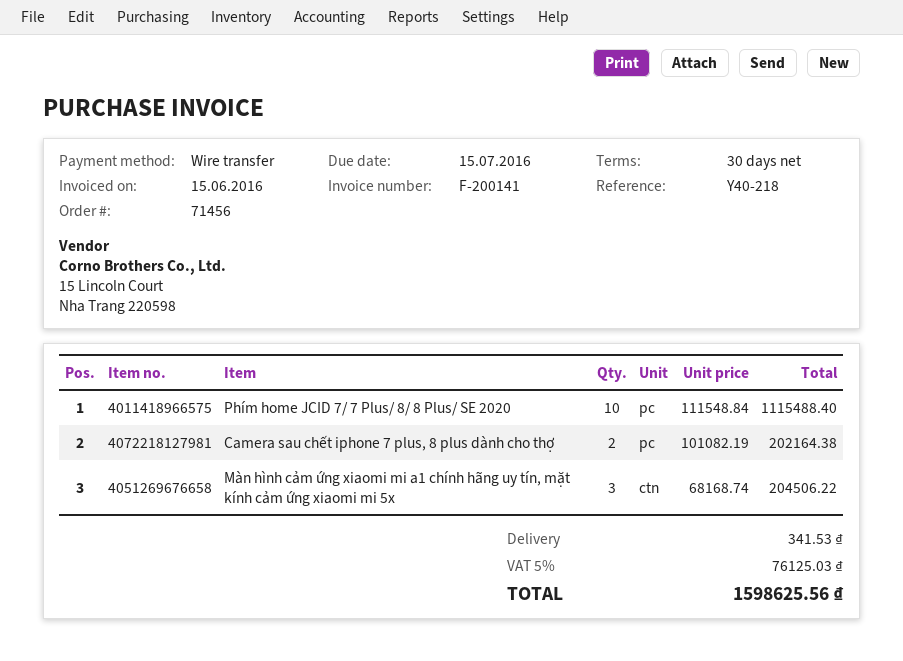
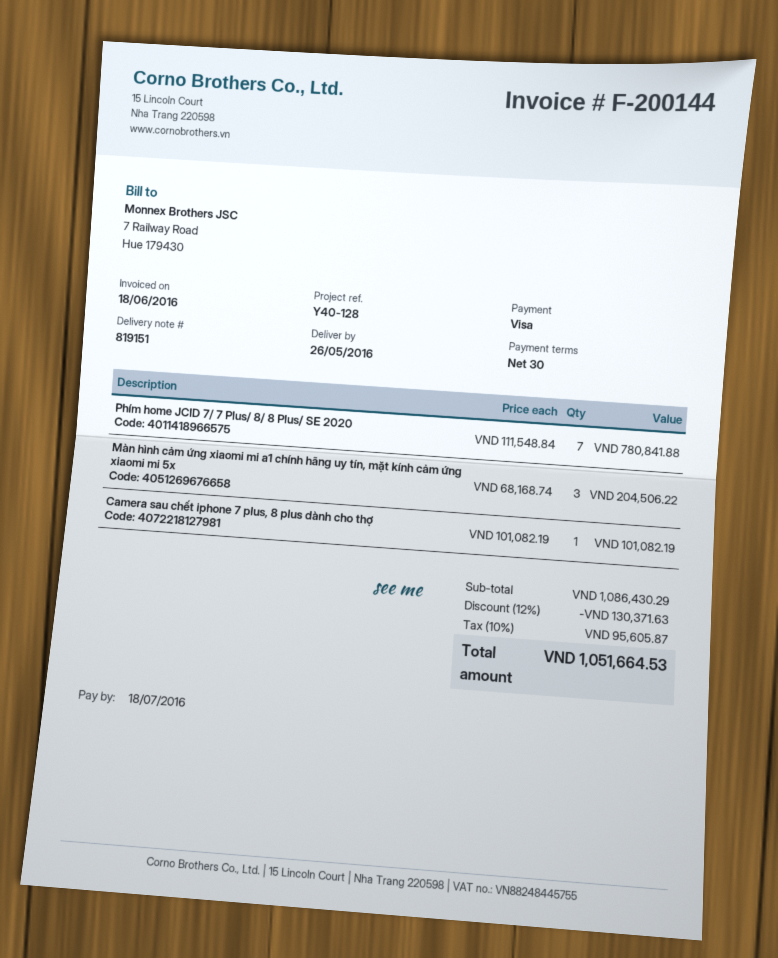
invoice number: F-200141 -> F-200144
invoice date: 2016-06-15 -> 2016-06-18
due date: 2016-07-15 -> 2016-07-18
reference: Y40-218 -> Y40-128
payment method: bank transfer -> Visa
Phím home JCID 7/ 7 Plus/ 8/ 8 Plus/ SE 2020: 10 x 111548.84 = 1115488.40 -> 7 x 111548.84 = 780841.88
Camera sau chết iphone 7 plus, 8 plus dành cho thợ: 2 x 101082.19 = 202164.38 -> 1 x 101082.19 = 101082.19
discount: none -> 12% = 130371.63
shipping: 341.53 -> none
tax: 5% = 76125.03 -> 10% = 95605.87
total: 1598625.56 -> 1051664.53

